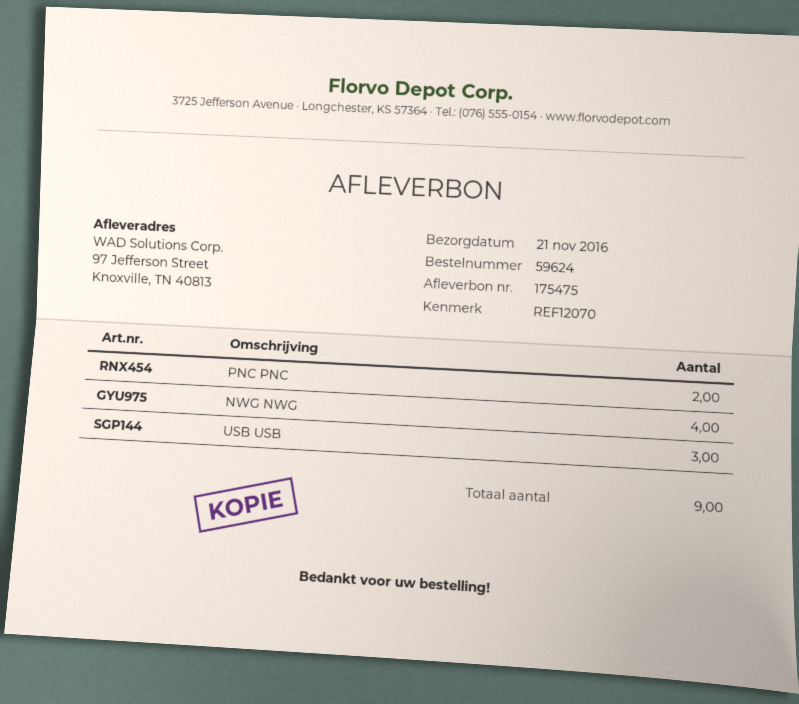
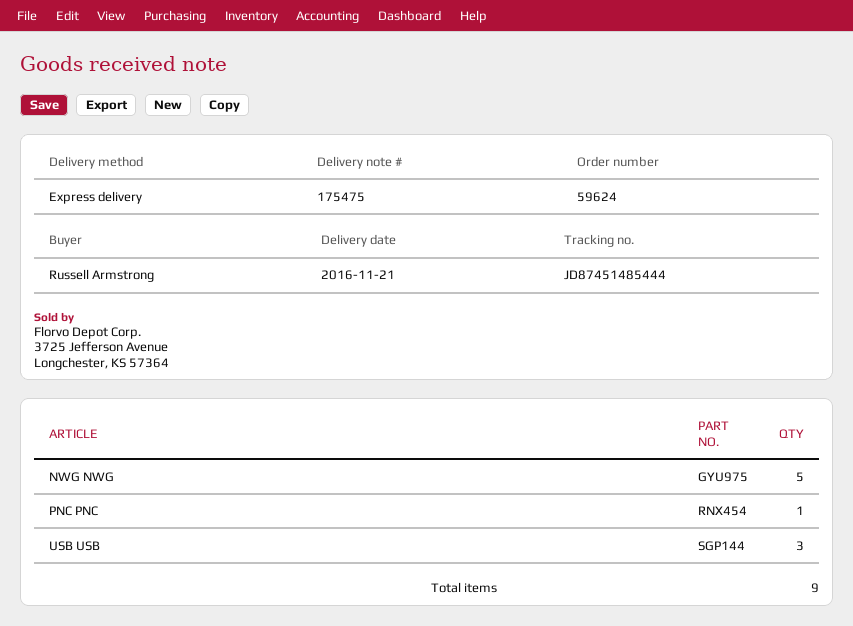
PNC PNC: 2 -> 1
NWG NWG: 4 -> 5

